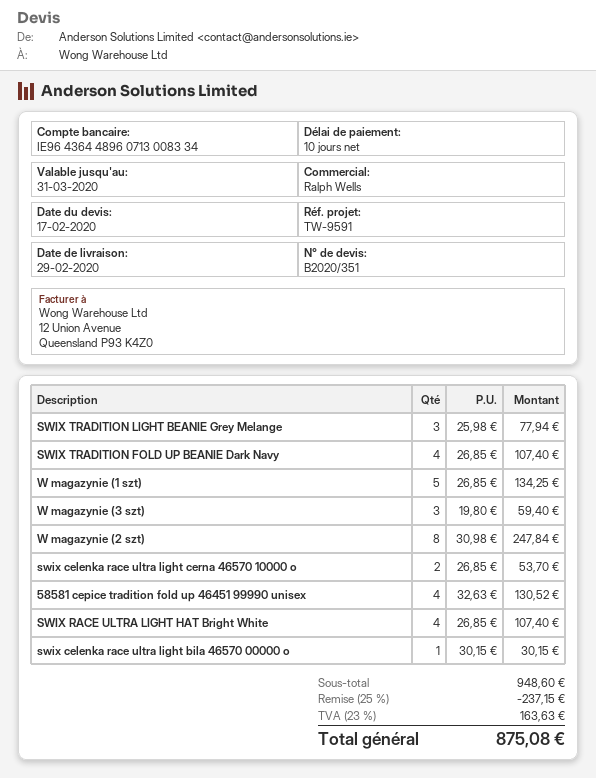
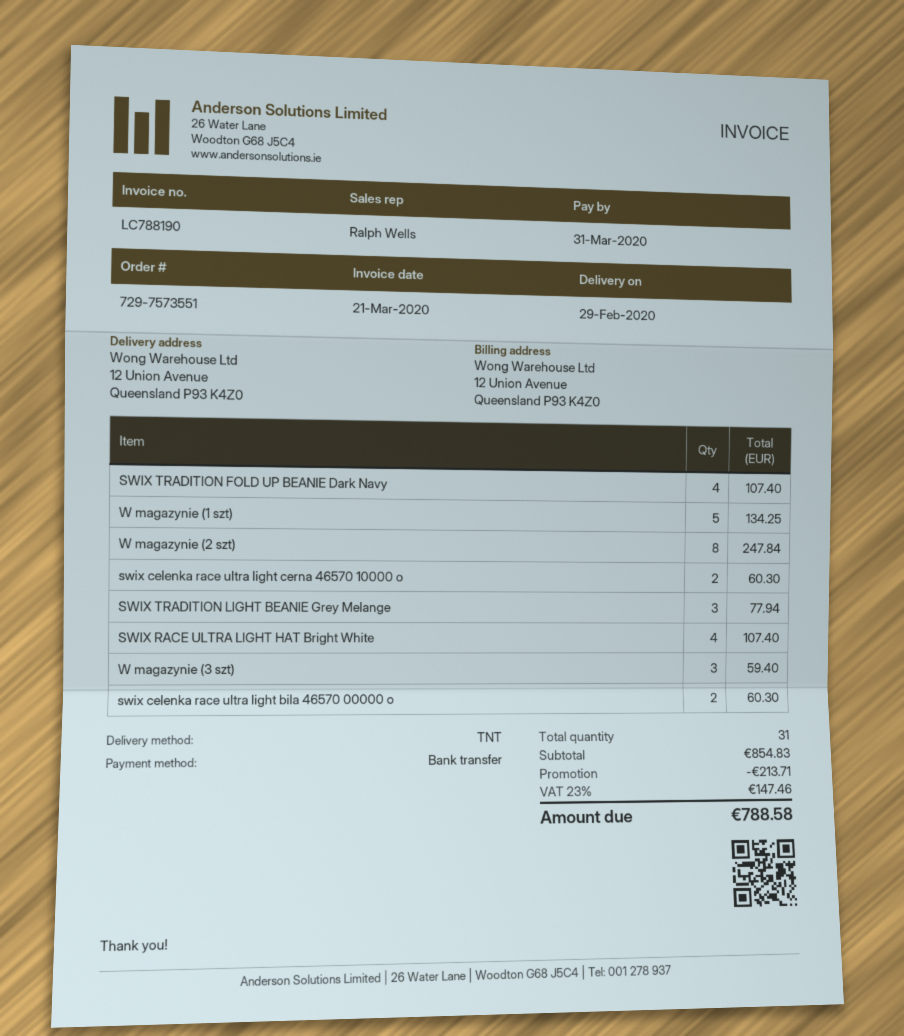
swix celenka race ultra light cerna 46570 10000 o: 2 for 53.70 -> 2 for 60.30
58581 cepice tradition fold up 46451 99990 unisex: 4 for 130.52 -> none
swix celenka race ultra light bila 46570 00000 o: 1 for 30.15 -> 2 for 60.30
subtotal: 948.60 -> 854.83
discount: 237.15 -> 213.71
tax: 23% = 163.63 -> 23% = 147.46
total: 875.08 -> 788.58

